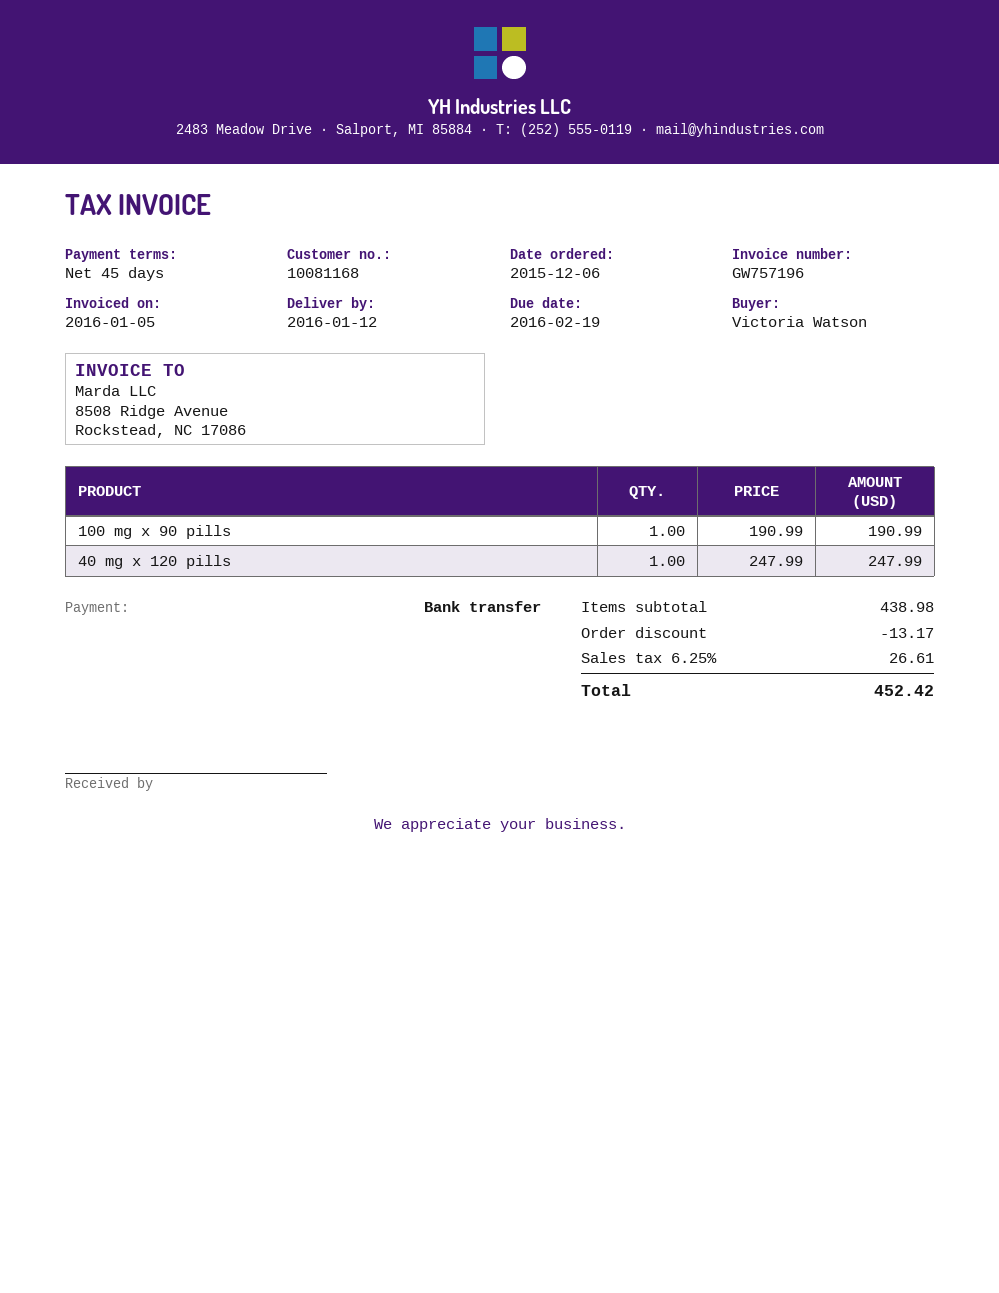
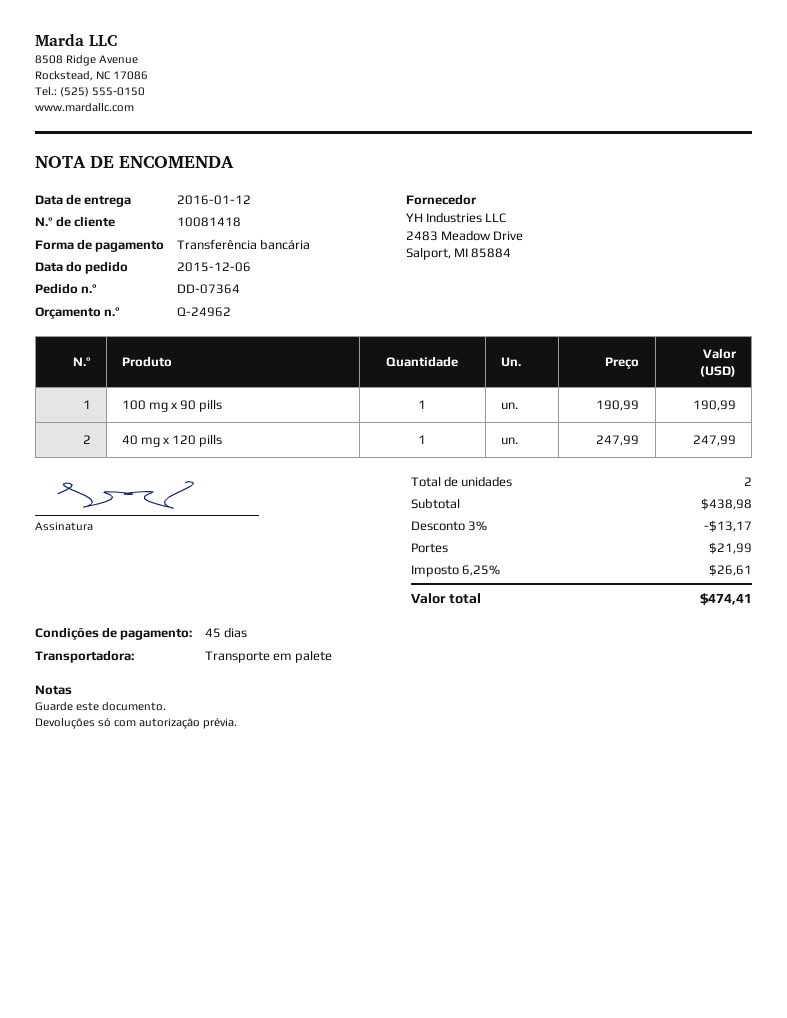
customer number: 10081168 -> 10081418
shipping: none -> 21.99
total: 452.42 -> 474.41

